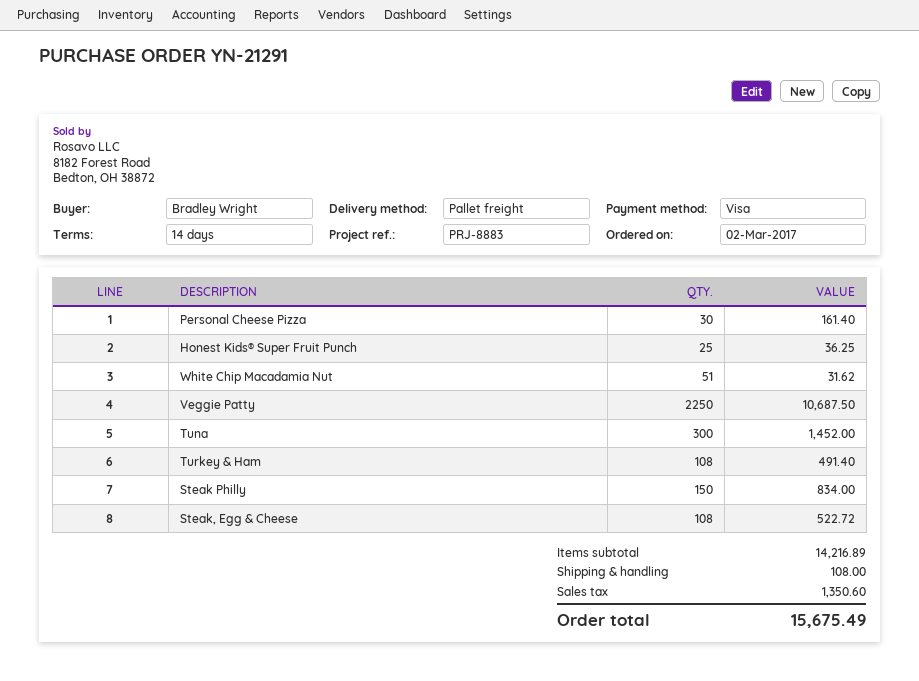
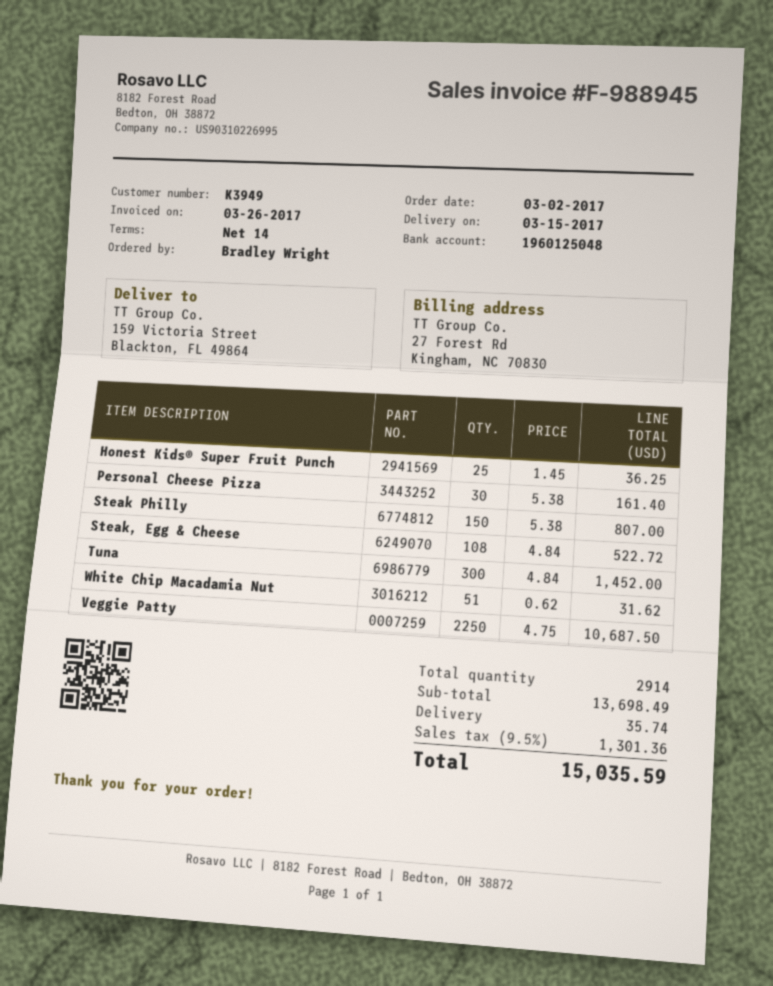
Turkey & Ham: 108 for 491.40 -> none
Steak Philly: 150 for 834.00 -> 150 for 807.00
subtotal: 14216.89 -> 13698.49
shipping: 108.00 -> 35.74
tax: 1350.60 -> 1301.36
total: 15675.49 -> 15035.59

